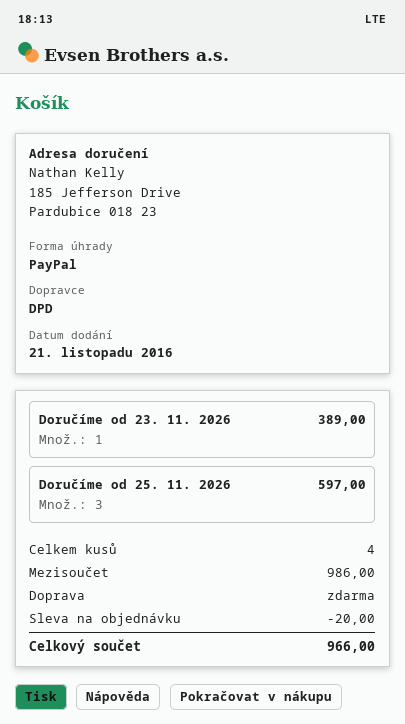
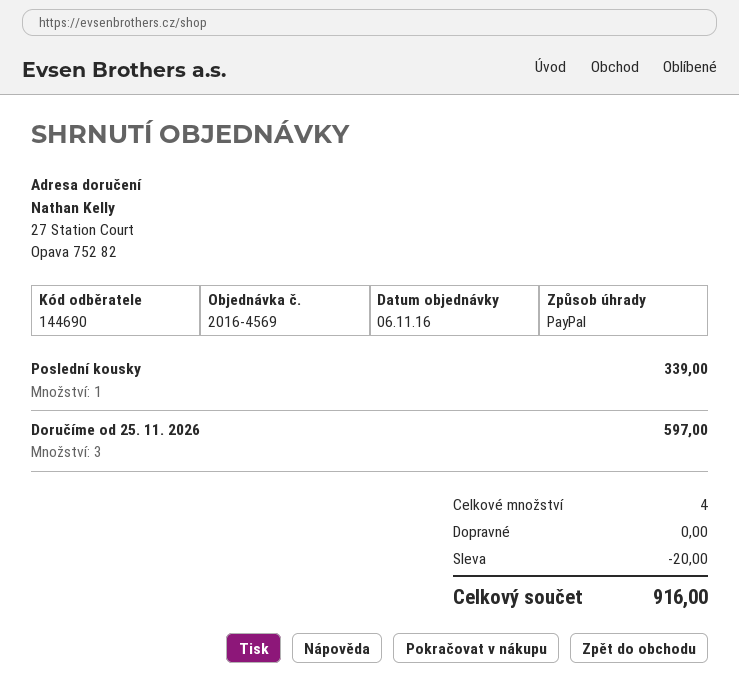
ship to: 185 Jefferson Drive, Pardubice 018 23 -> 27 Station Court, Opava 752 82
Doručíme od 23. 11. 2026: 1 for 389.00 -> none
Poslední kousky: none -> 1 for 339.00
total: 966.00 -> 916.00

